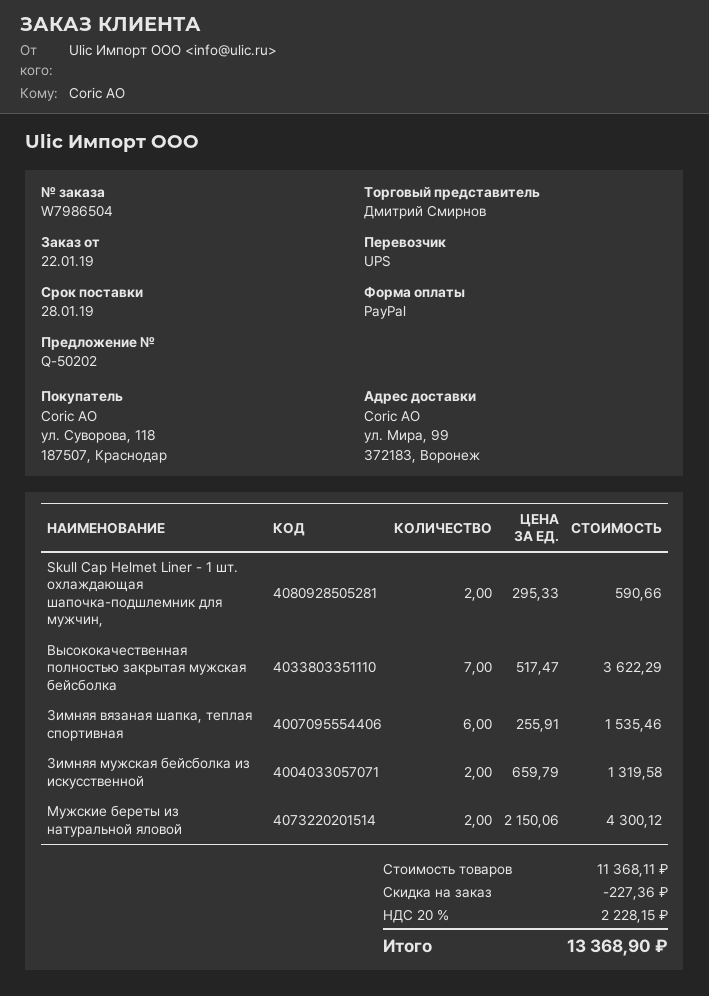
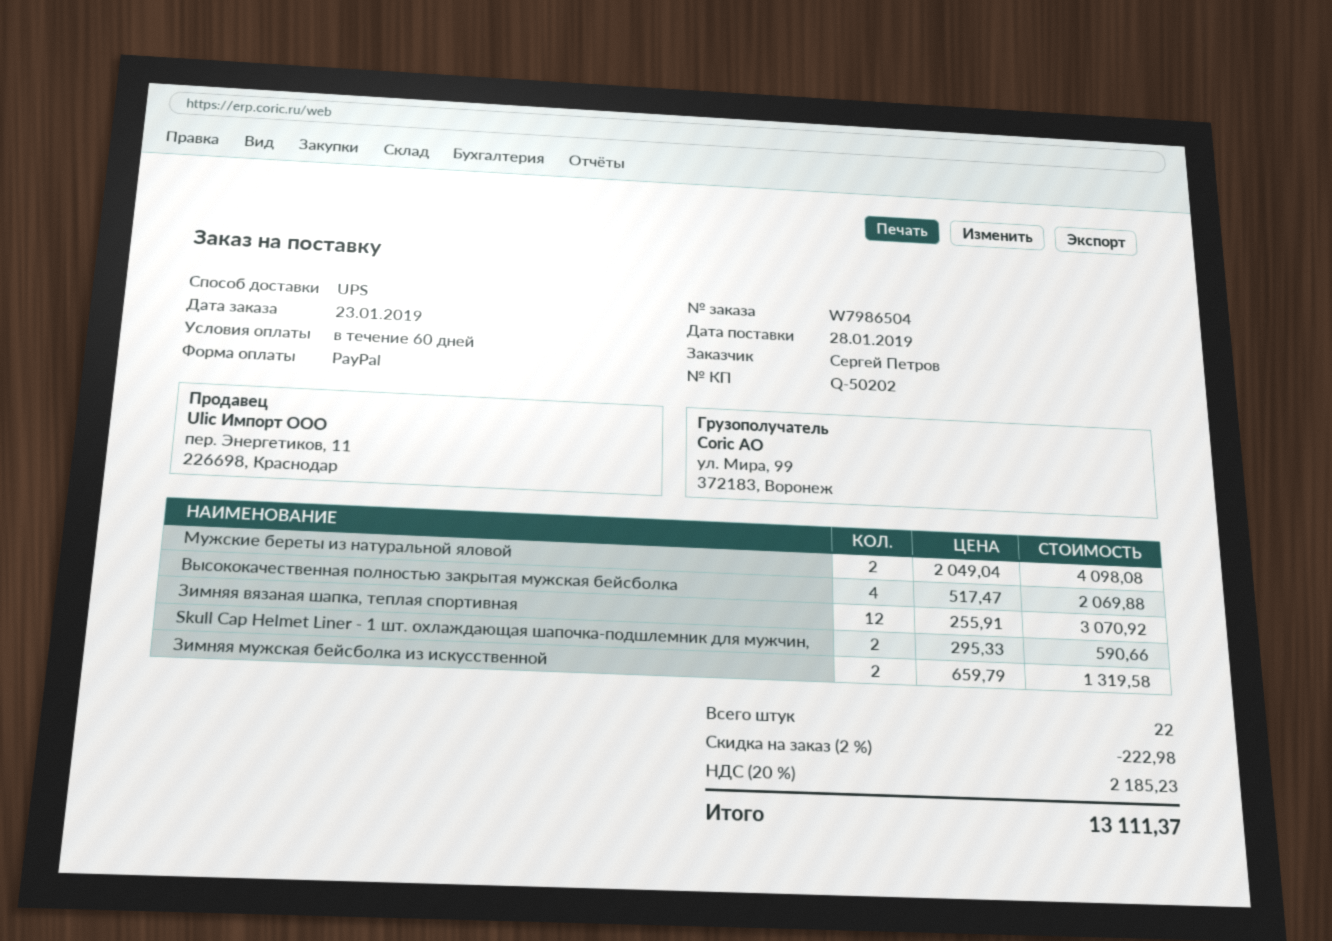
order date: 2019-01-22 -> 2019-01-23
Высококачественная полностью закрытая мужская бейсболка: 7 x 517.47 = 3622.29 -> 4 x 517.47 = 2069.88
Зимняя вязаная шапка, теплая спортивная: 6 x 255.91 = 1535.46 -> 12 x 255.91 = 3070.92
Мужские береты из натуральной яловой: 2 x 2150.06 = 4300.12 -> 2 x 2049.04 = 4098.08
discount: 227.36 -> 222.98
tax: 20% = 2228.15 -> 20% = 2185.23
total: 13368.90 -> 13111.37

